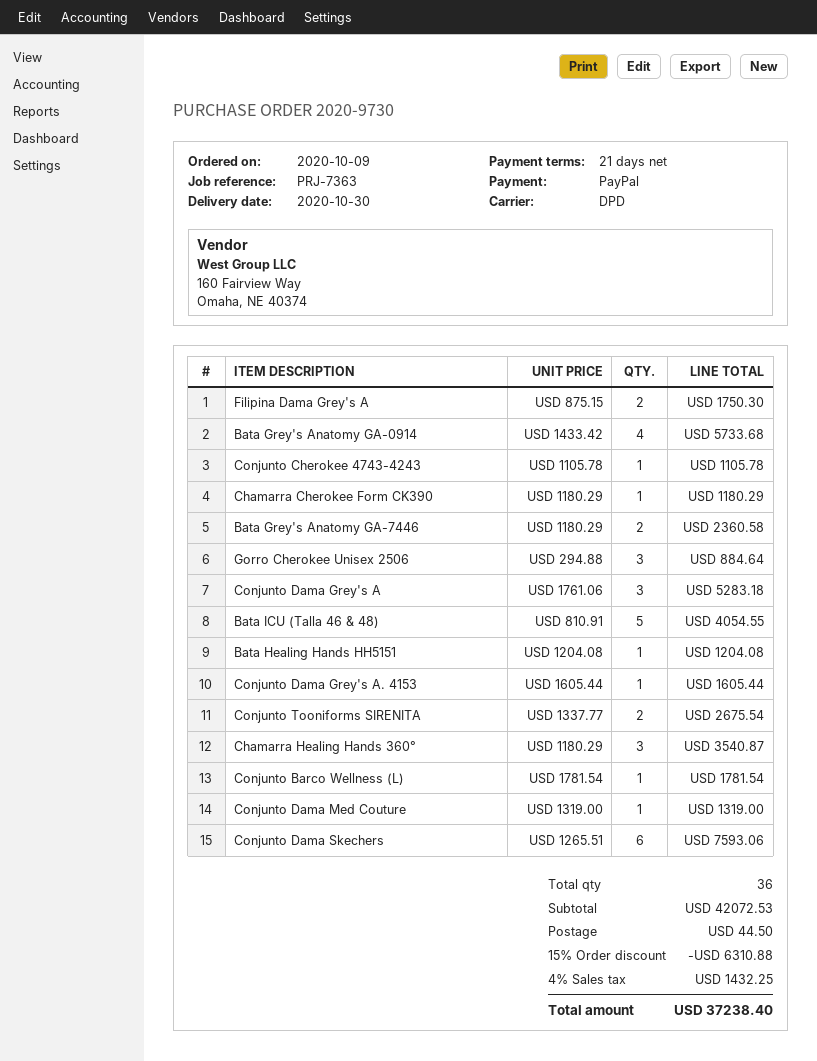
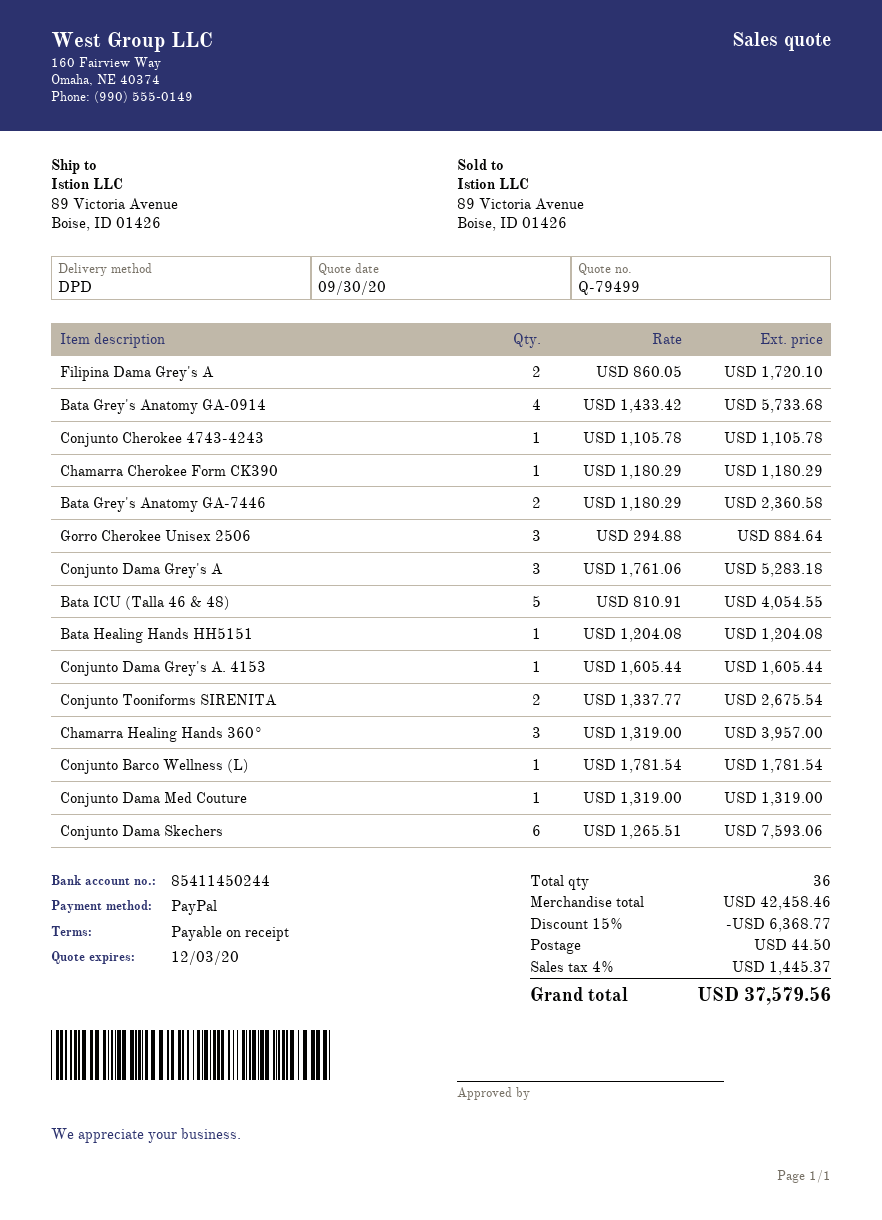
payment terms: 21 days -> on receipt
Filipina Dama Grey's A: 2 x 875.15 = 1750.30 -> 2 x 860.05 = 1720.10
Chamarra Healing Hands 360°: 3 x 1180.29 = 3540.87 -> 3 x 1319.00 = 3957.00
subtotal: 42072.53 -> 42458.46
discount: 15% = 6310.88 -> 15% = 6368.77
tax: 4% = 1432.25 -> 4% = 1445.37
total: 37238.40 -> 37579.56

